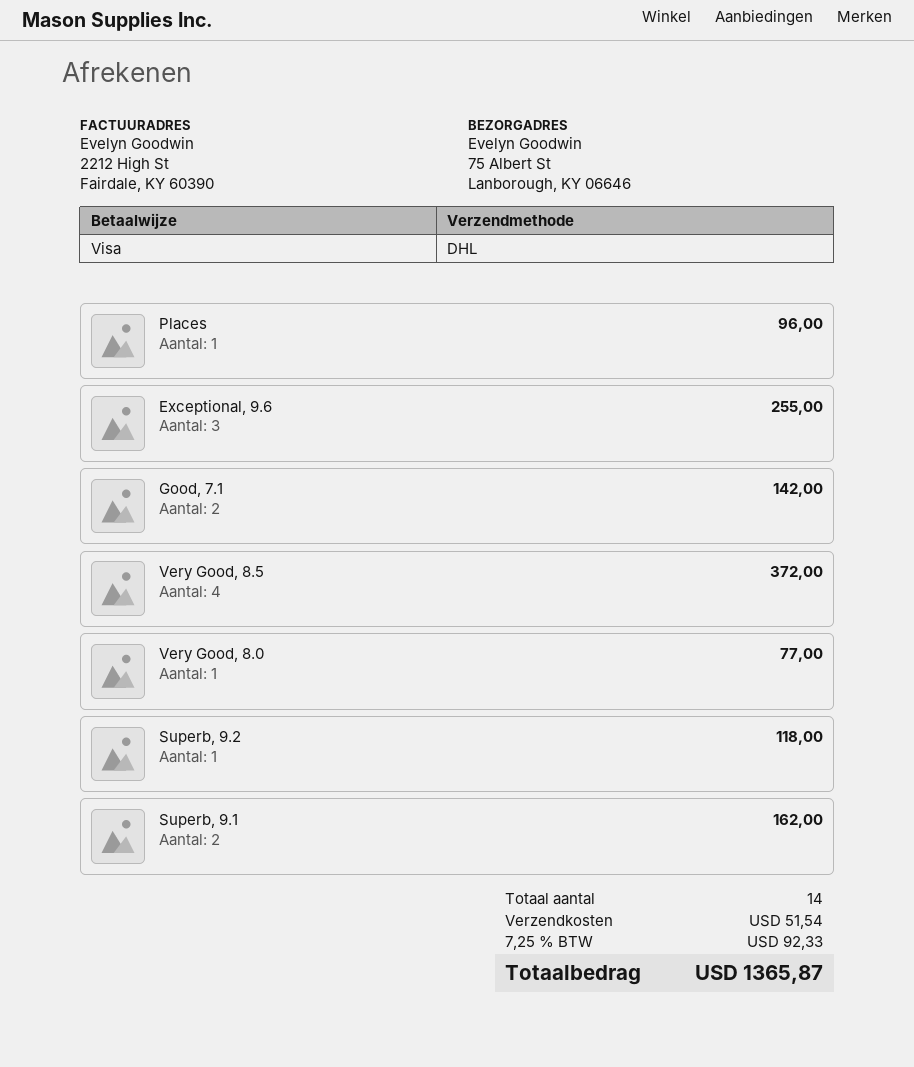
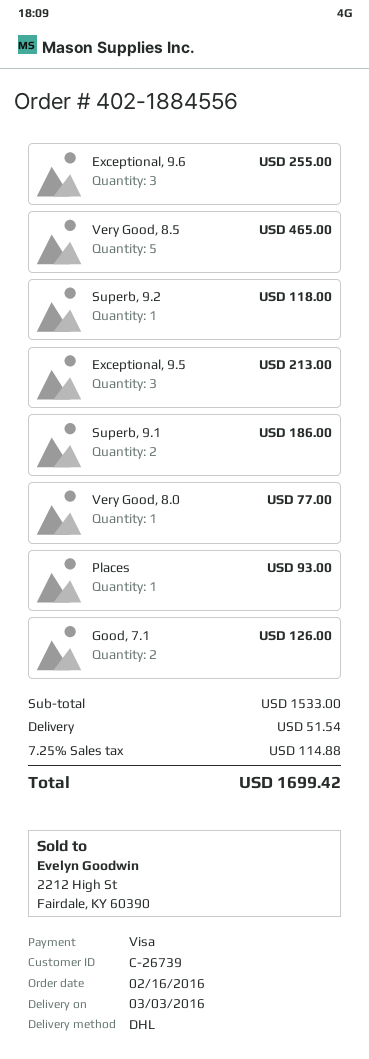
Places: 1 for 96.00 -> 1 for 93.00
Good, 7.1: 2 for 142.00 -> 2 for 126.00
Very Good, 8.5: 4 for 372.00 -> 5 for 465.00
Superb, 9.1: 2 for 162.00 -> 2 for 186.00
Exceptional, 9.5: none -> 3 for 213.00
tax: 7.25% = 92.33 -> 7.25% = 114.88
total: 1365.87 -> 1699.42

